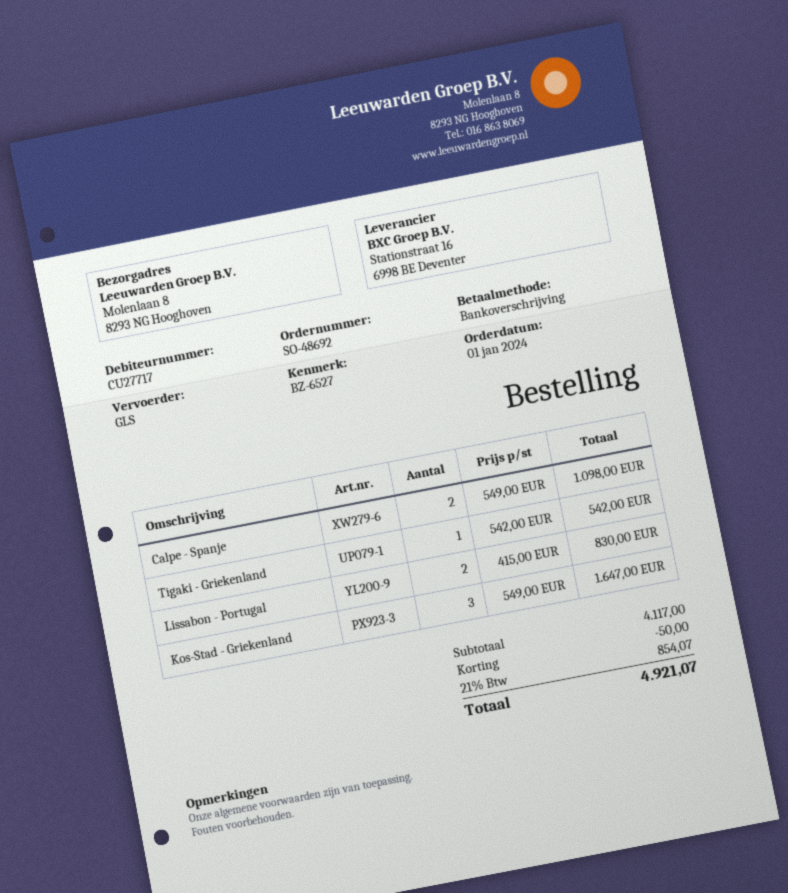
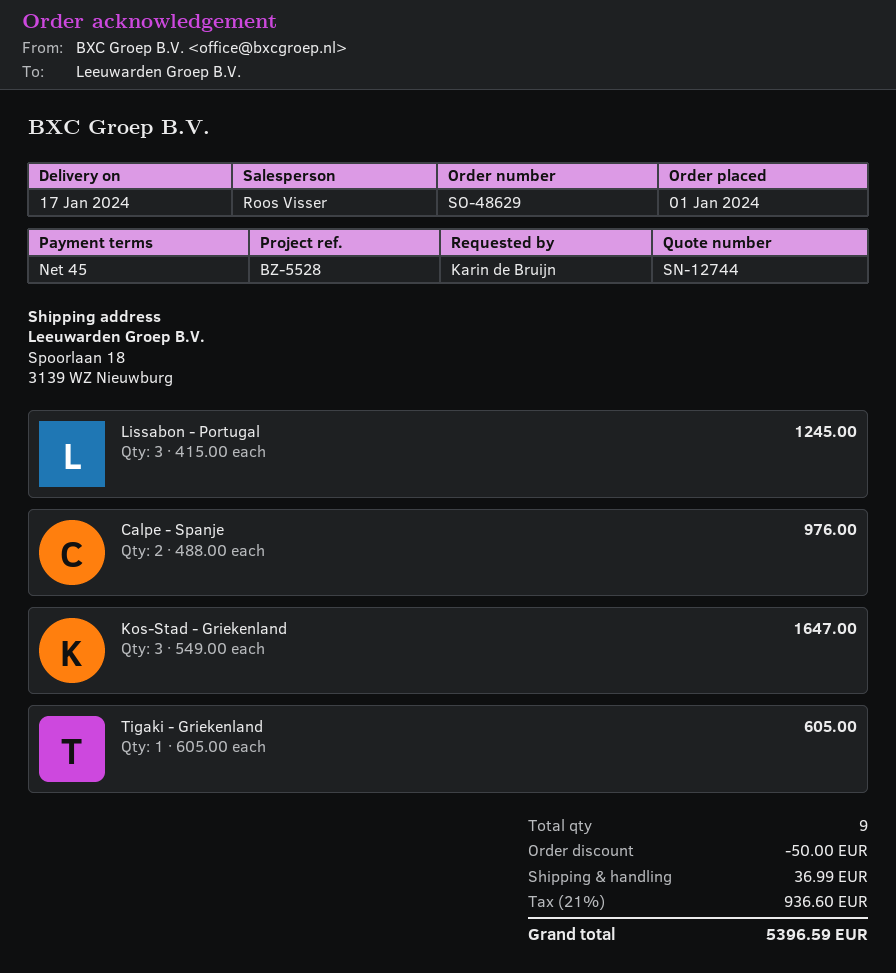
order number: SO-48692 -> SO-48629
reference: BZ-6527 -> BZ-5528
ship to: Molenlaan 8, 8293 NG Hooghoven -> Spoorlaan 18, 3139 WZ Nieuwburg
Calpe - Spanje: 2 x 549.00 = 1098.00 -> 2 x 488.00 = 976.00
Tigaki - Griekenland: 1 x 542.00 = 542.00 -> 1 x 605.00 = 605.00
Lissabon - Portugal: 2 x 415.00 = 830.00 -> 3 x 415.00 = 1245.00
shipping: none -> 36.99
tax: 21% = 854.07 -> 21% = 936.60
total: 4921.07 -> 5396.59

